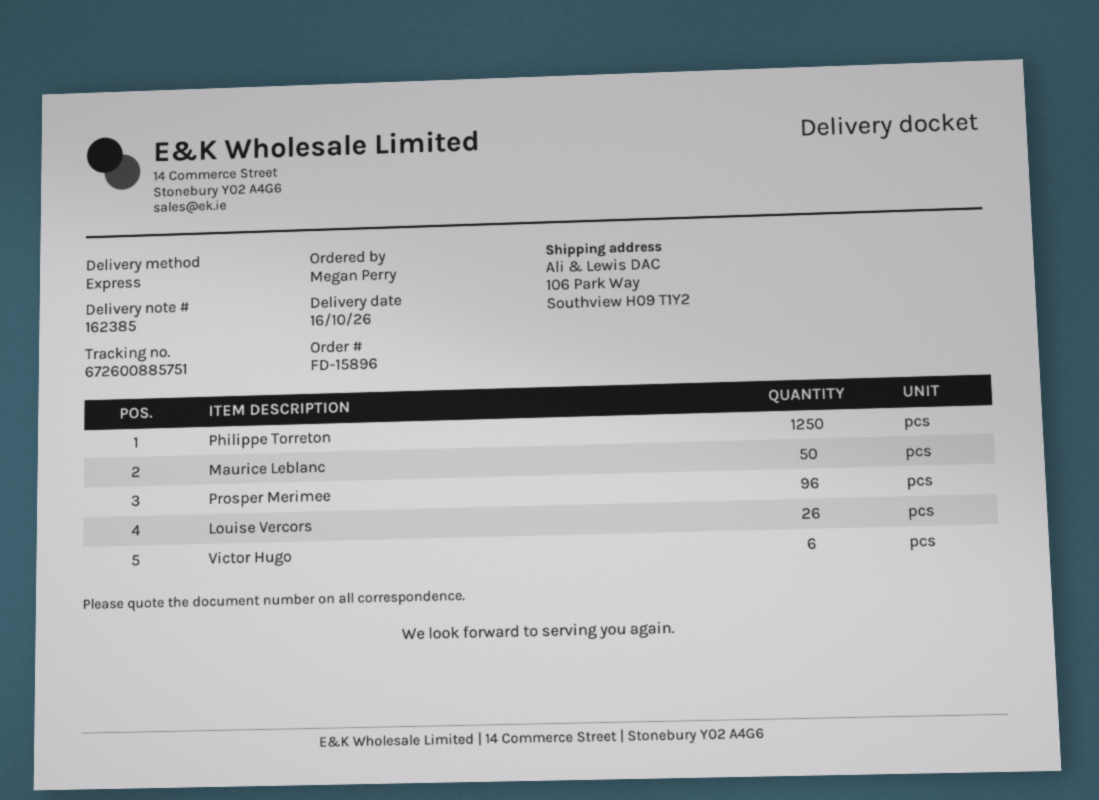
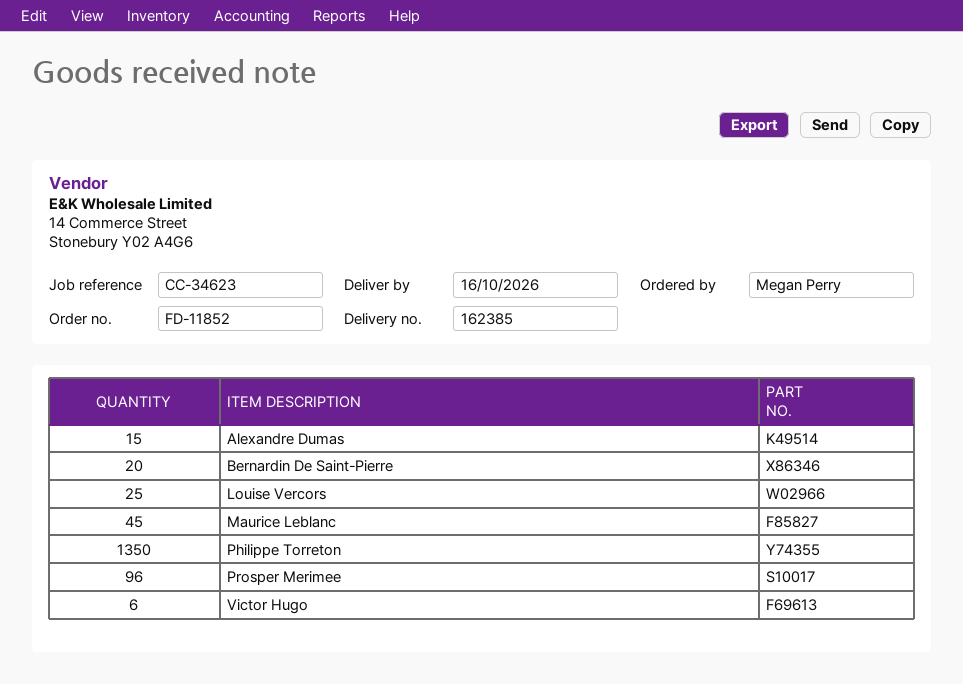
order number: FD-15896 -> FD-11852
Philippe Torreton: 1250 -> 1350
Maurice Leblanc: 50 -> 45
Louise Vercors: 26 -> 25
Alexandre Dumas: none -> 15
Bernardin De Saint-Pierre: none -> 20

